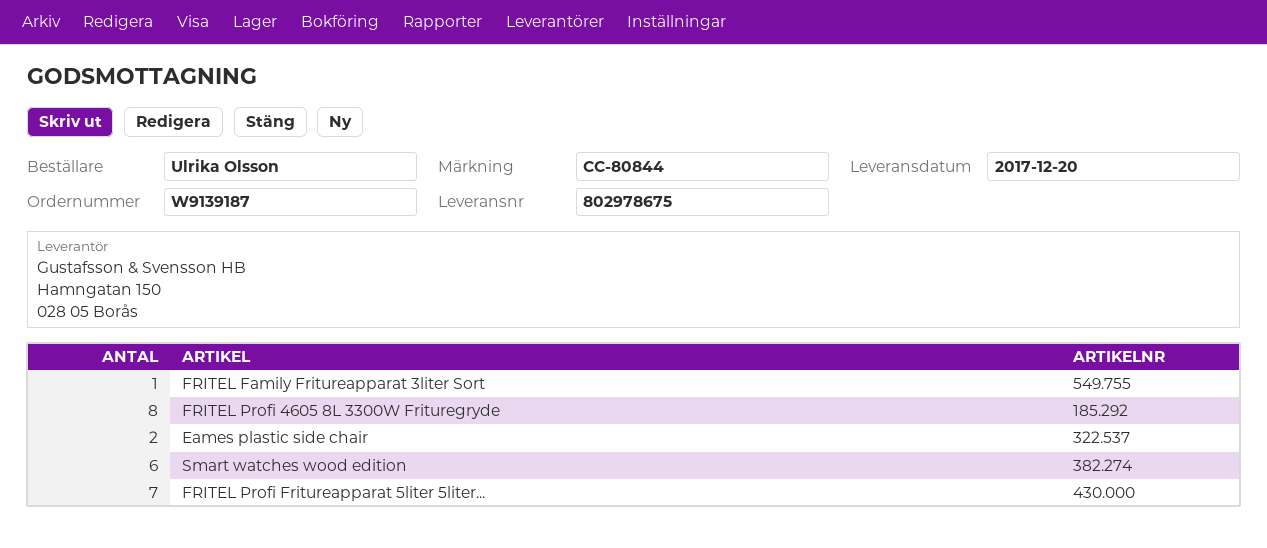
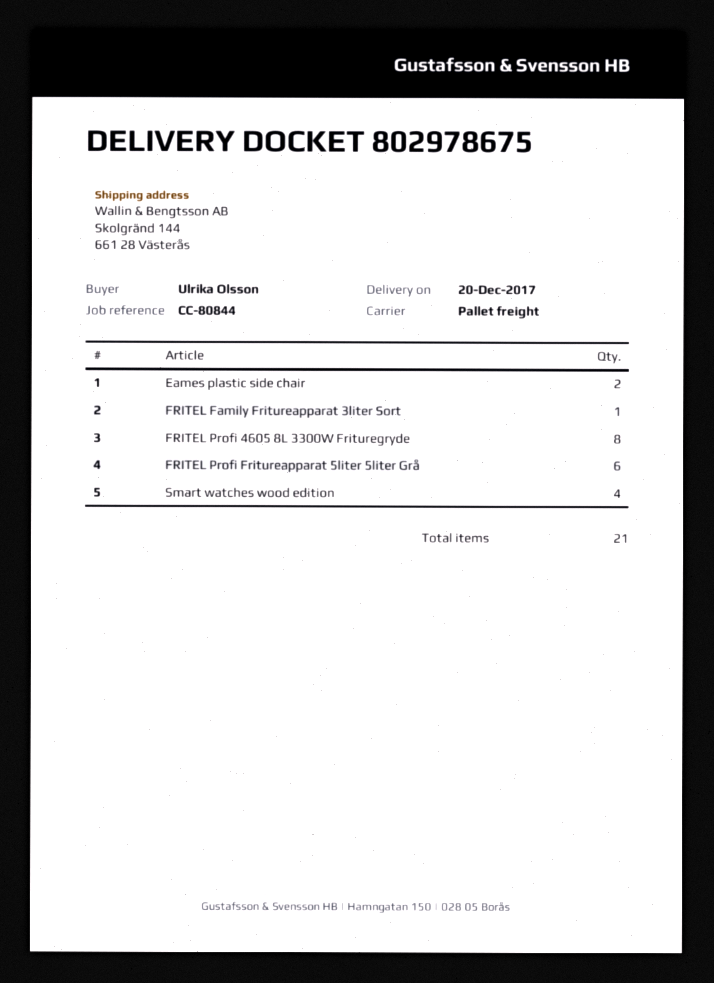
Smart watches wood edition: 6 -> 4
FRITEL Profi Fritureapparat 5liter 5liter...: 7 -> 6

